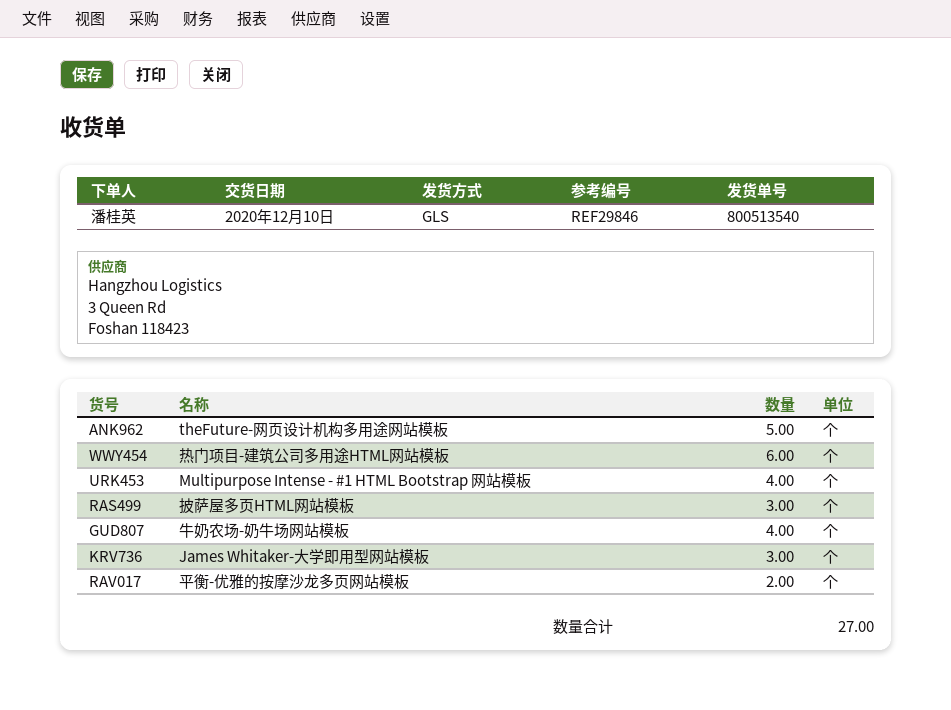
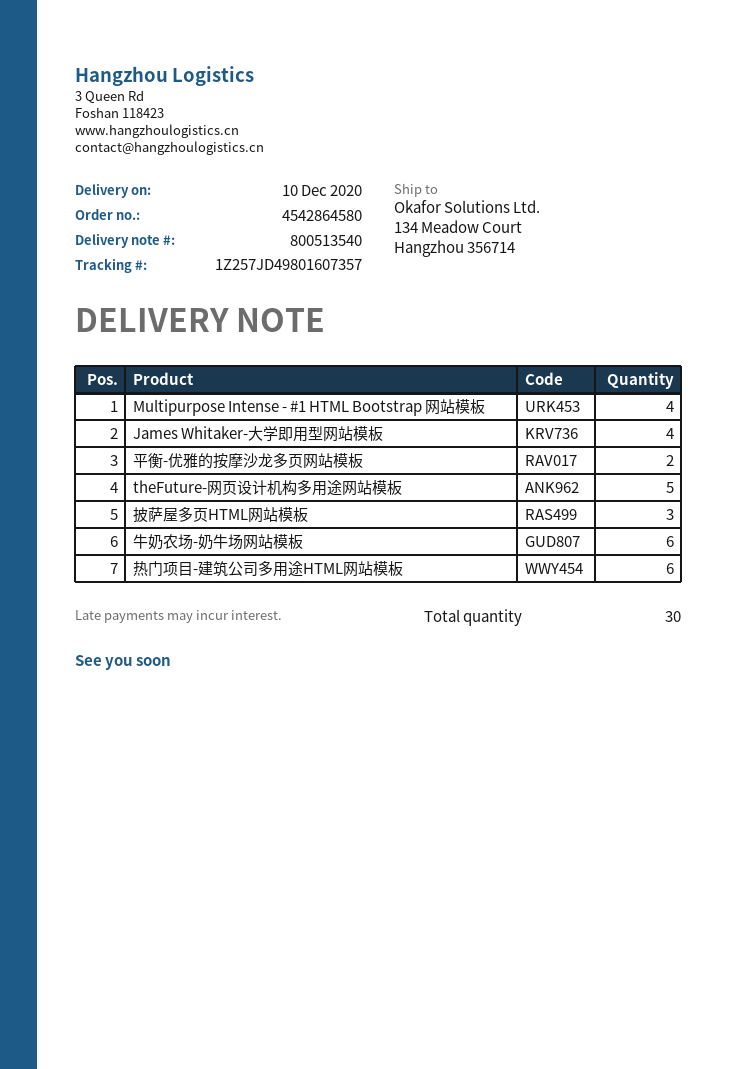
牛奶农场-奶牛场网站模板: 4 -> 6
James Whitaker-大学即用型网站模板: 3 -> 4
total quantity: 27 -> 30

